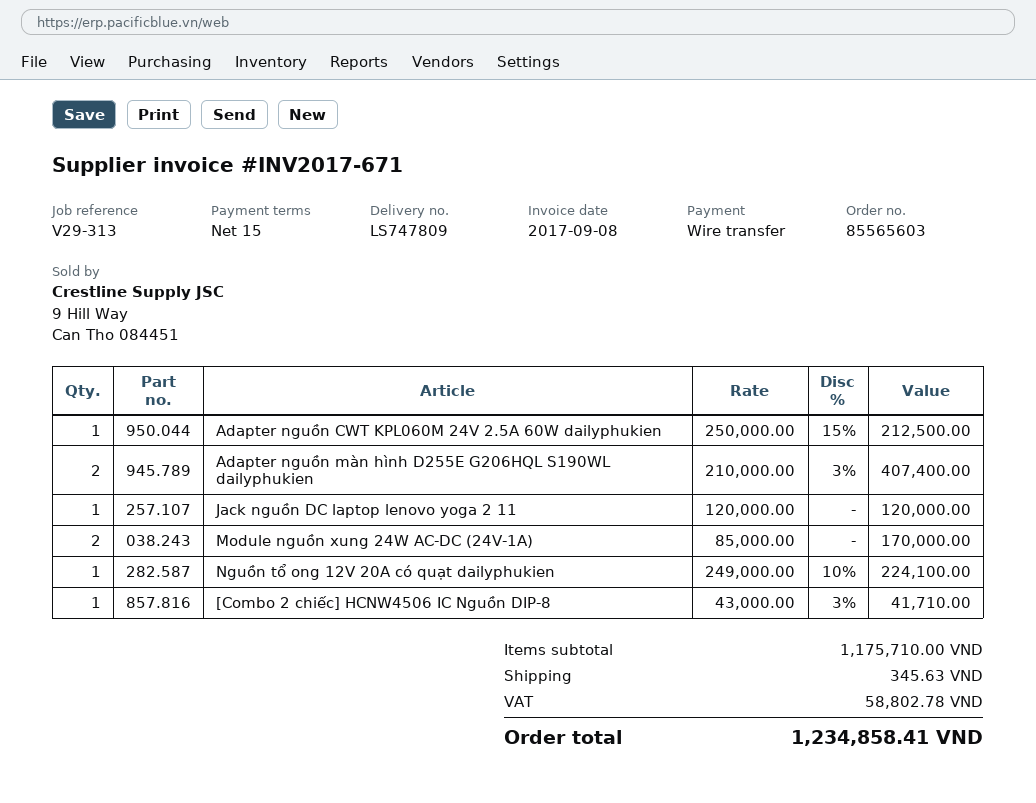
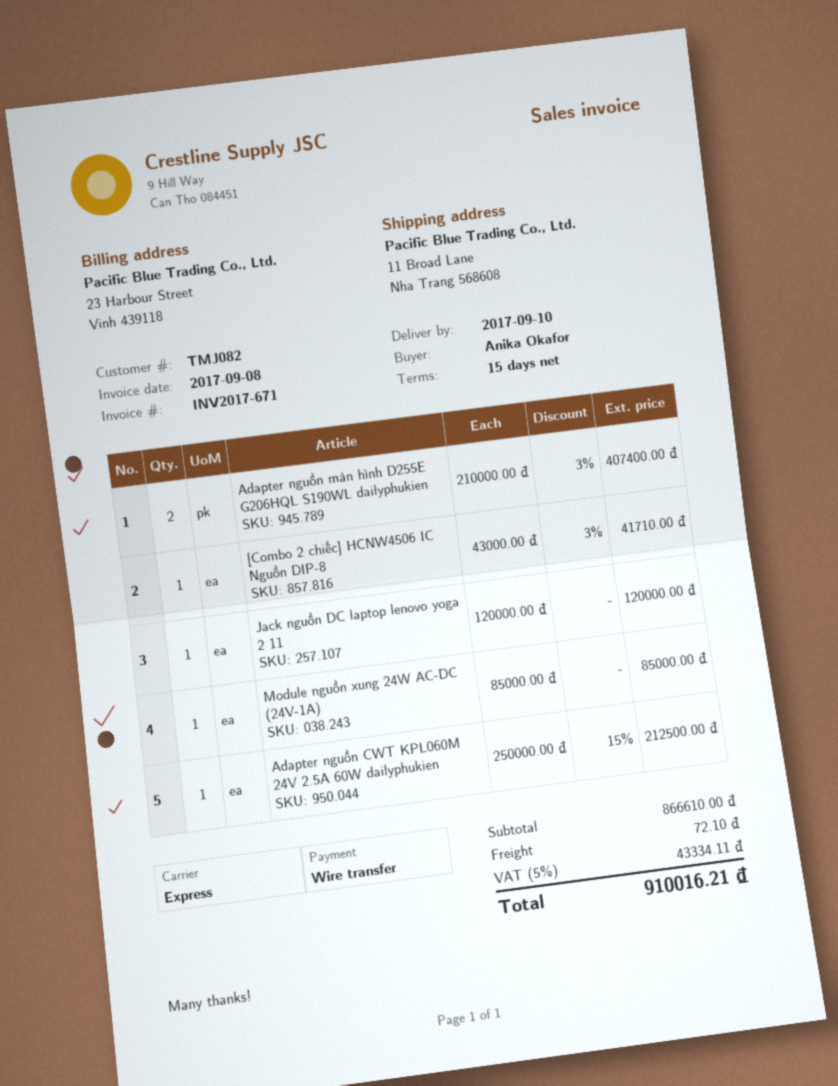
Module nguồn xung 24W AC-DC (24V-1A): 2 x 85000.00 = 170000.00 -> 1 x 85000.00 = 85000.00
Nguồn tổ ong 12V 20A có quạt dailyphukien: 1 x 249000.00 - 10% = 224100.00 -> none
subtotal: 1175710.00 -> 866610.00
shipping: 345.63 -> 72.10
tax: 58802.78 -> 43334.11
total: 1234858.41 -> 910016.21

